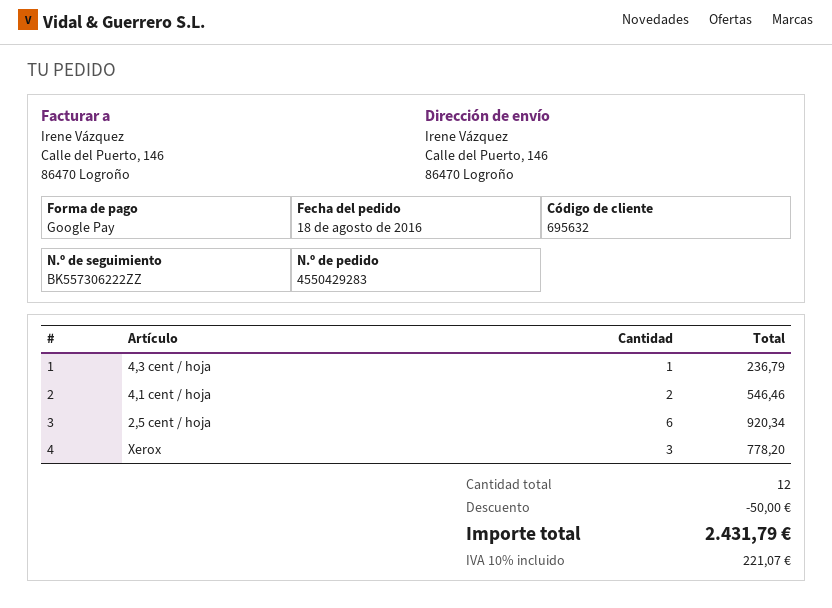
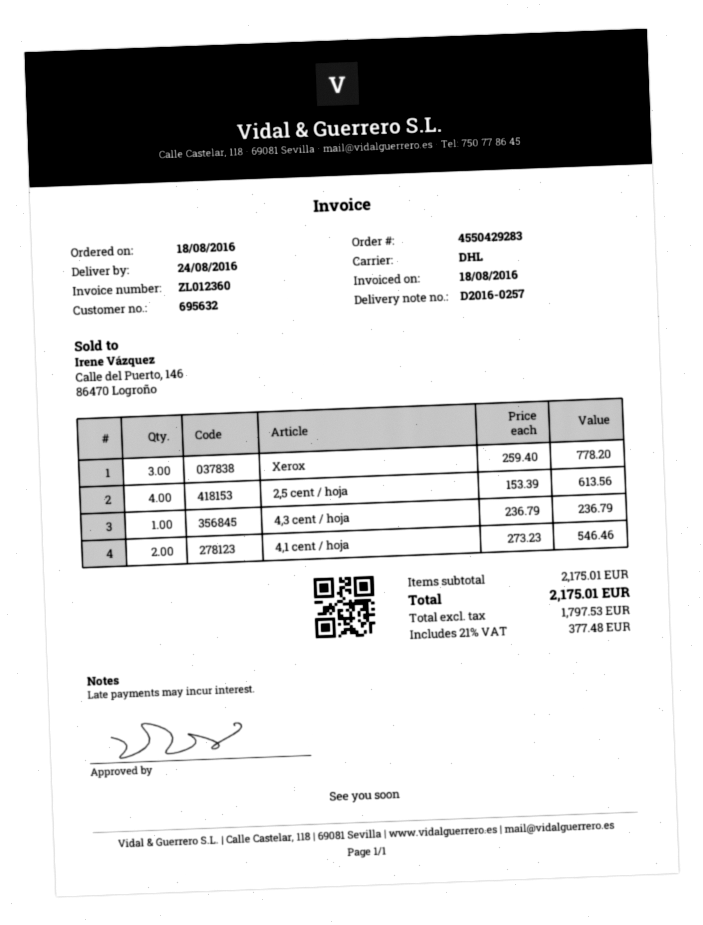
2,5 cent / hoja: 6 for 920.34 -> 4 for 613.56
discount: 50.00 -> none
tax: 10% = 221.07 -> 21% = 377.48
total: 2431.79 -> 2175.01

